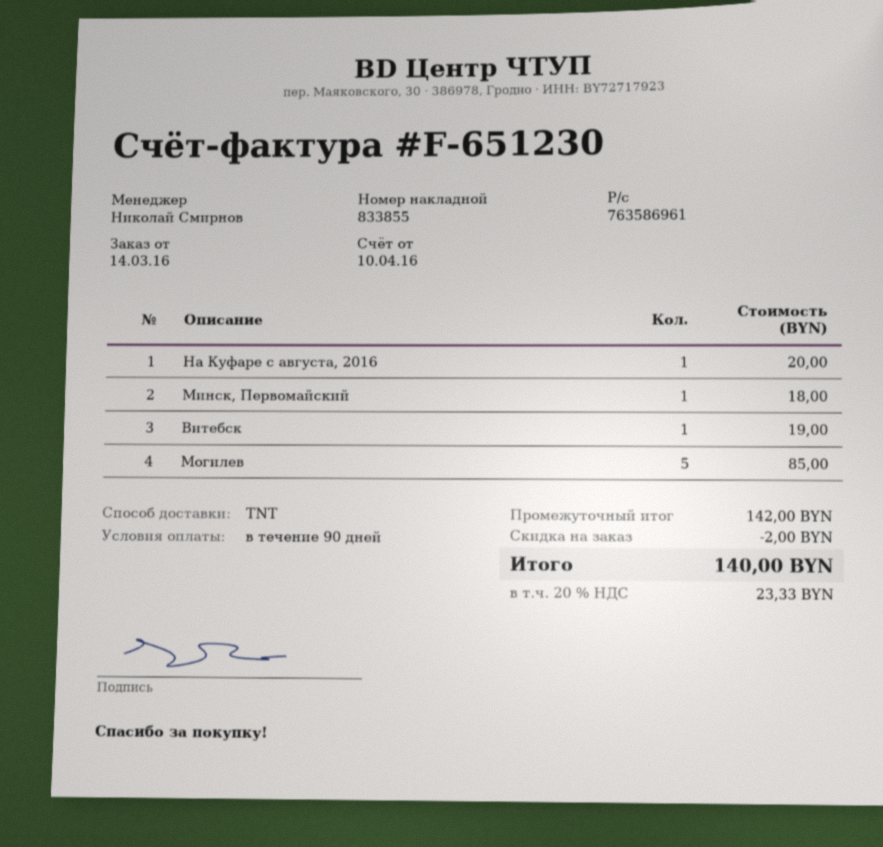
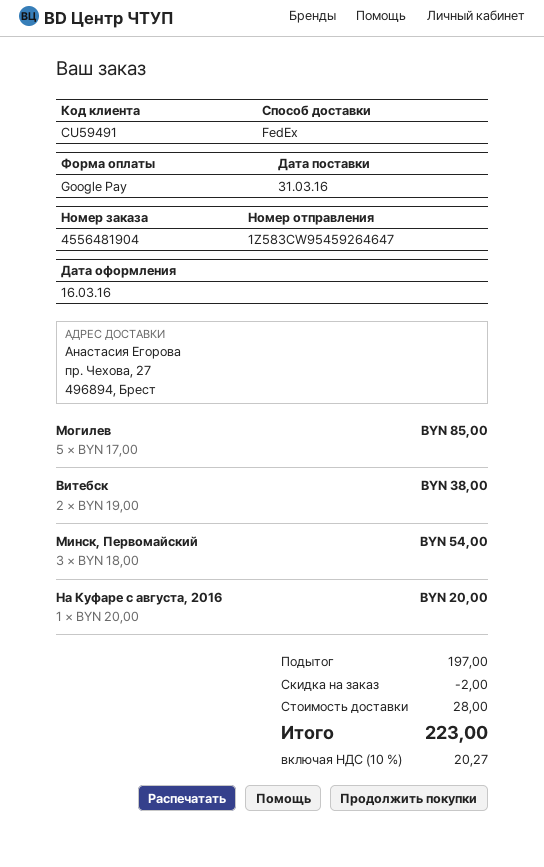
order date: 2016-03-14 -> 2016-03-16
shipping method: TNT -> FedEx
Минск, Первомайский: 1 for 18.00 -> 3 for 54.00
Витебск: 1 for 19.00 -> 2 for 38.00
subtotal: 142.00 -> 197.00
shipping: none -> 28.00
tax: 20% = 23.33 -> 10% = 20.27
total: 140.00 -> 223.00

